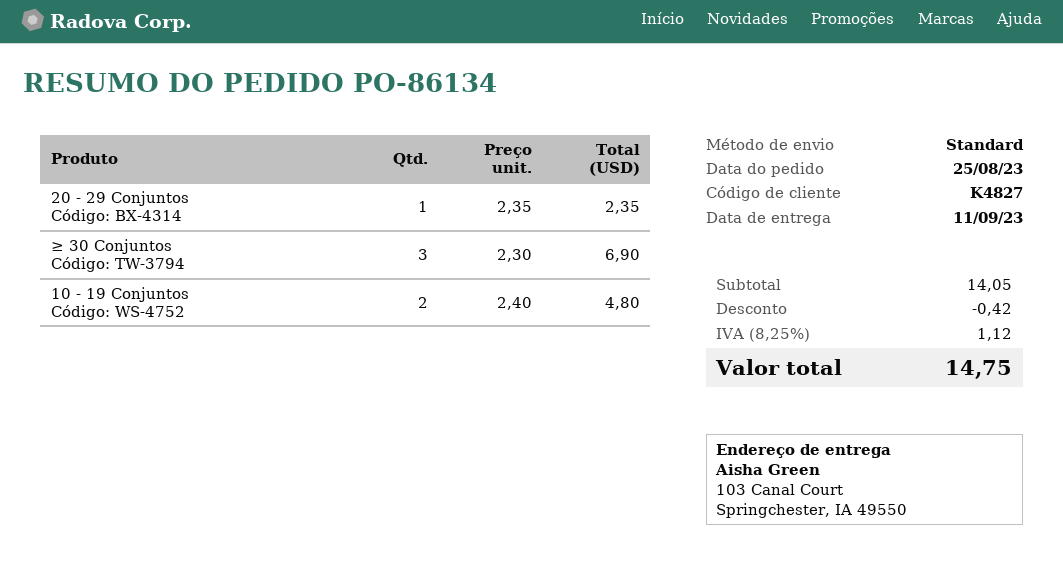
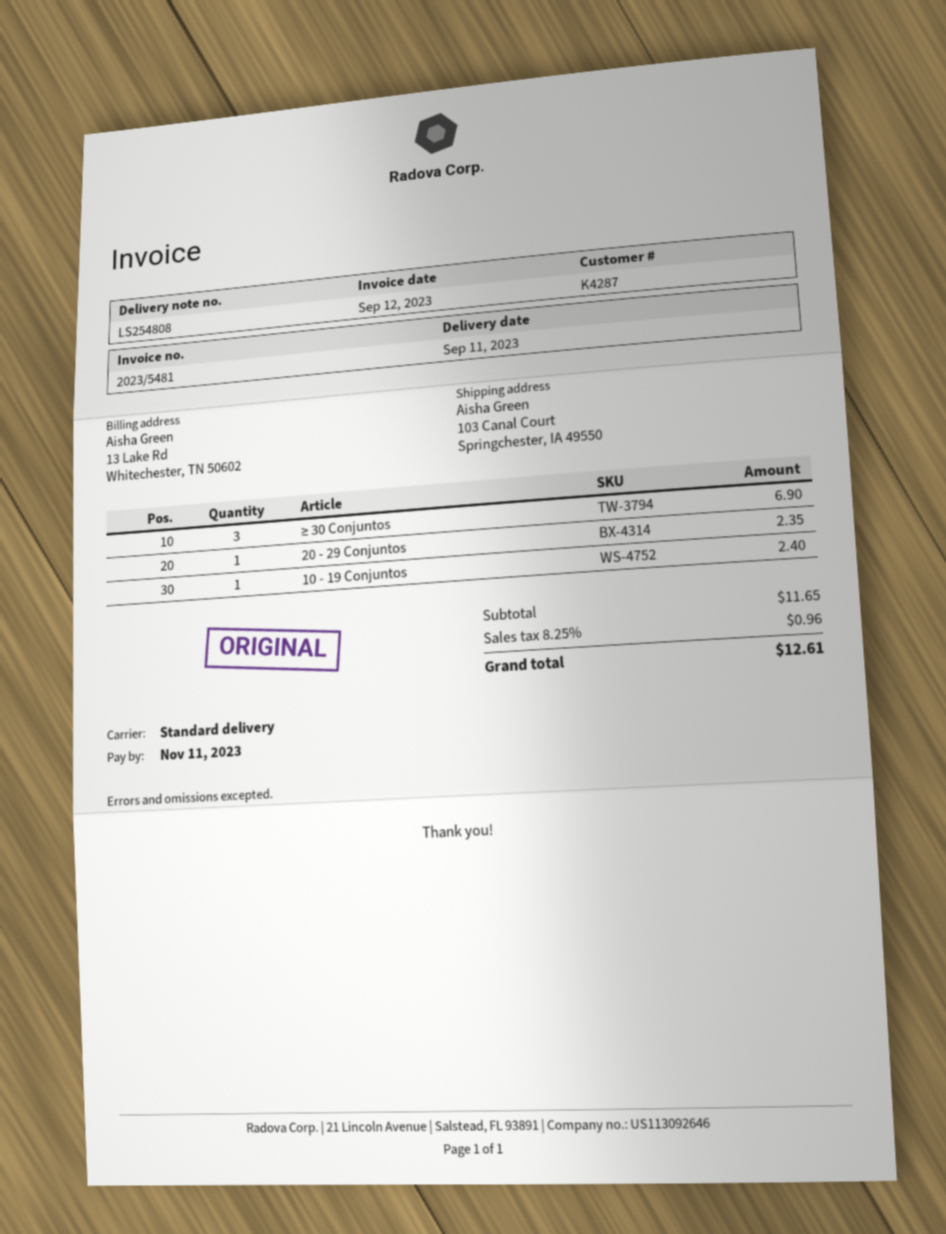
customer number: K4827 -> K4287
10 - 19 Conjuntos: 2 for 4.80 -> 1 for 2.40
subtotal: 14.05 -> 11.65
discount: 0.42 -> none
tax: 8.25% = 1.12 -> 8.25% = 0.96
total: 14.75 -> 12.61

